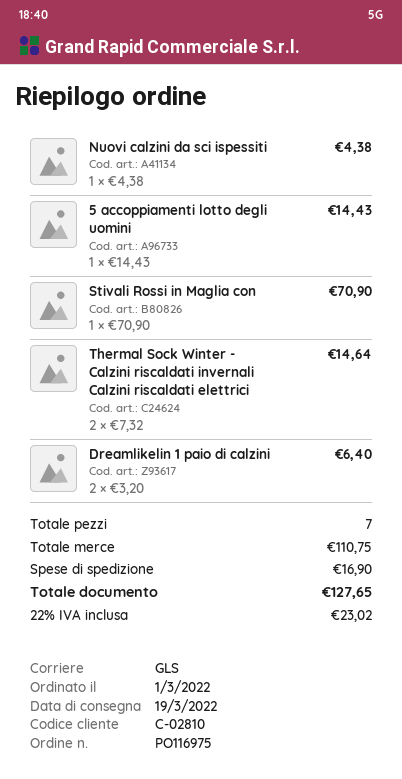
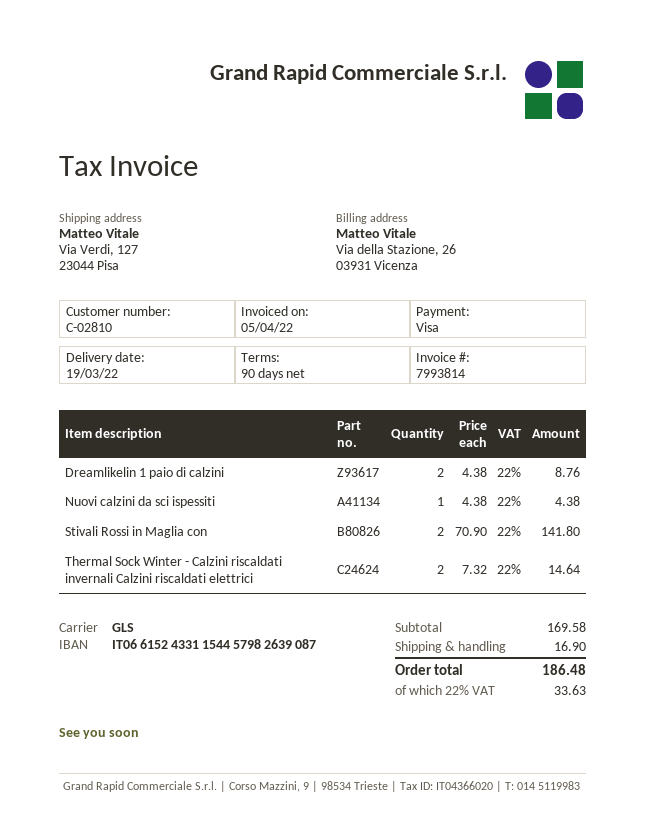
5 accoppiamenti lotto degli uomini: 1 x 14.43 = 14.43 -> none
Stivali Rossi in Maglia con: 1 x 70.90 = 70.90 -> 2 x 70.90 = 141.80
Dreamlikelin 1 paio di calzini: 2 x 3.20 = 6.40 -> 2 x 4.38 = 8.76
subtotal: 110.75 -> 169.58
tax: 22% = 23.02 -> 22% = 33.63
total: 127.65 -> 186.48

